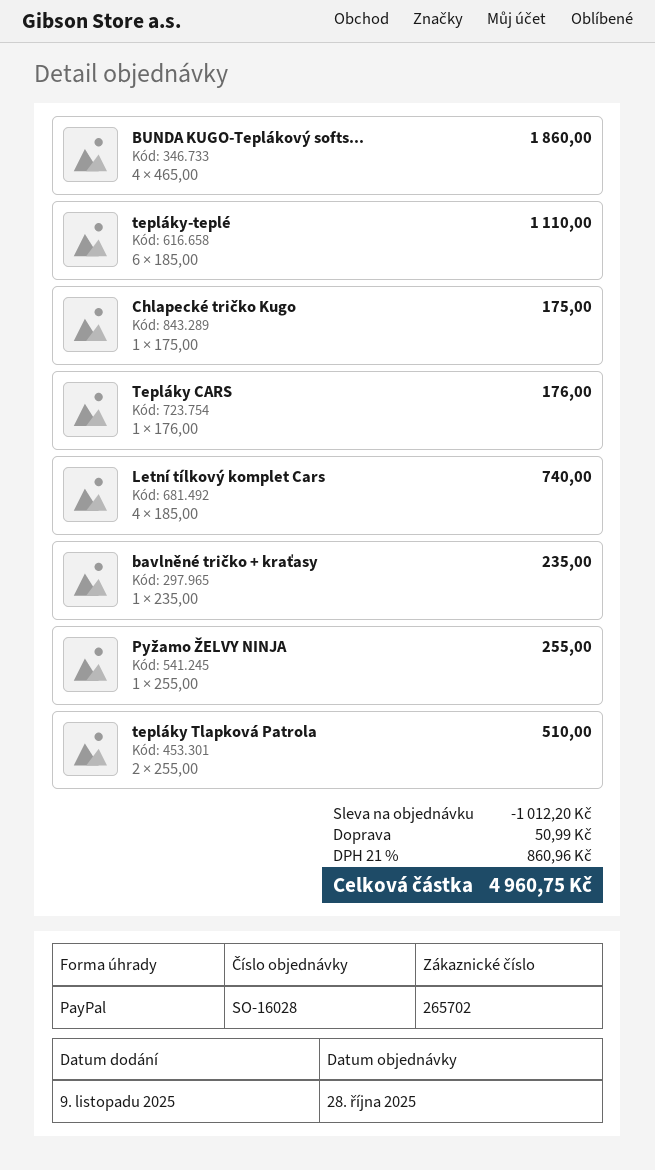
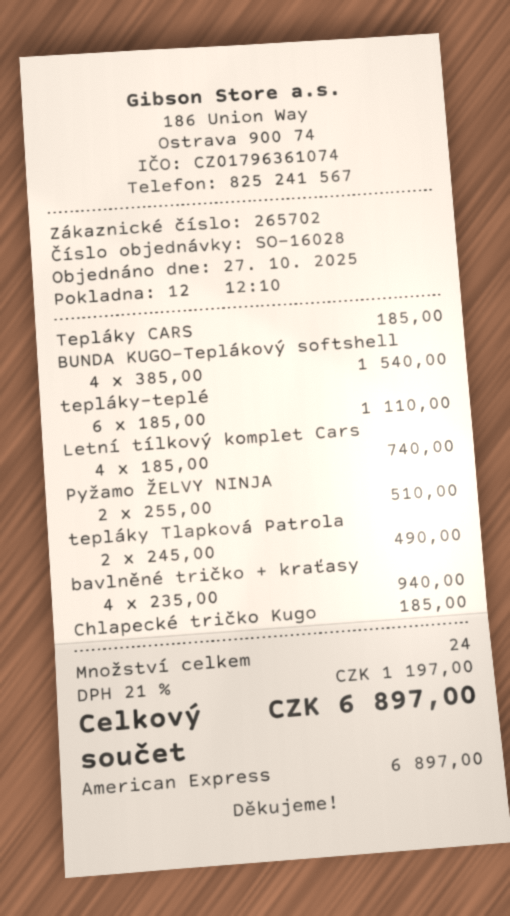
order date: 2025-10-28 -> 2025-10-27
payment method: PayPal -> American Express
BUNDA KUGO-Teplákový softs...: 4 x 465.00 = 1860.00 -> 4 x 385.00 = 1540.00
Chlapecké tričko Kugo: 1 x 175.00 = 175.00 -> 1 x 185.00 = 185.00
Tepláky CARS: 1 x 176.00 = 176.00 -> 1 x 185.00 = 185.00
bavlněné tričko + kraťasy: 1 x 235.00 = 235.00 -> 4 x 235.00 = 940.00
Pyžamo ŽELVY NINJA: 1 x 255.00 = 255.00 -> 2 x 255.00 = 510.00
tepláky Tlapková Patrola: 2 x 255.00 = 510.00 -> 2 x 245.00 = 490.00
discount: 1012.20 -> none
shipping: 50.99 -> none
tax: 21% = 860.96 -> 21% = 1197.00
total: 4960.75 -> 6897.00

